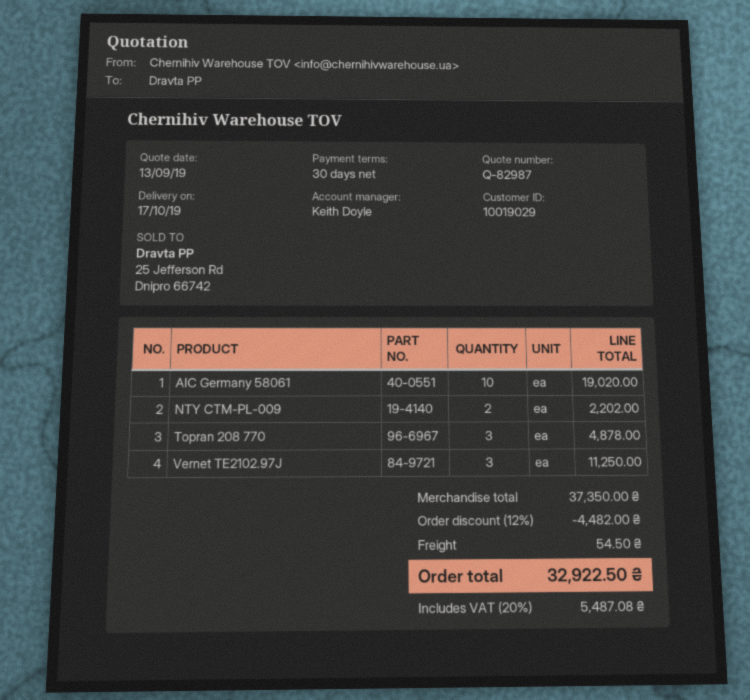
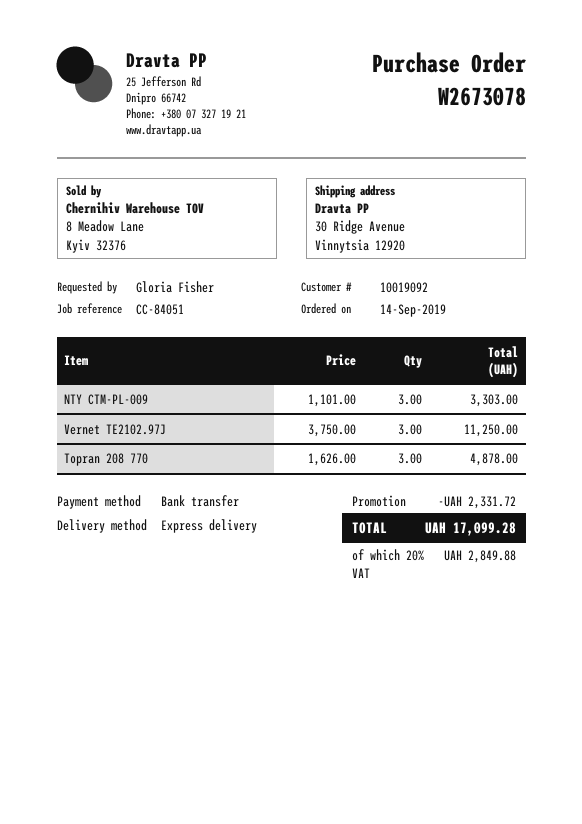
customer number: 10019029 -> 10019092
AIC Germany 58061: 10 for 19020.00 -> none
NTY CTM-PL-009: 2 for 2202.00 -> 3 for 3303.00
discount: 4482.00 -> 2331.72
shipping: 54.50 -> none
tax: 20% = 5487.08 -> 20% = 2849.88
total: 32922.50 -> 17099.28

